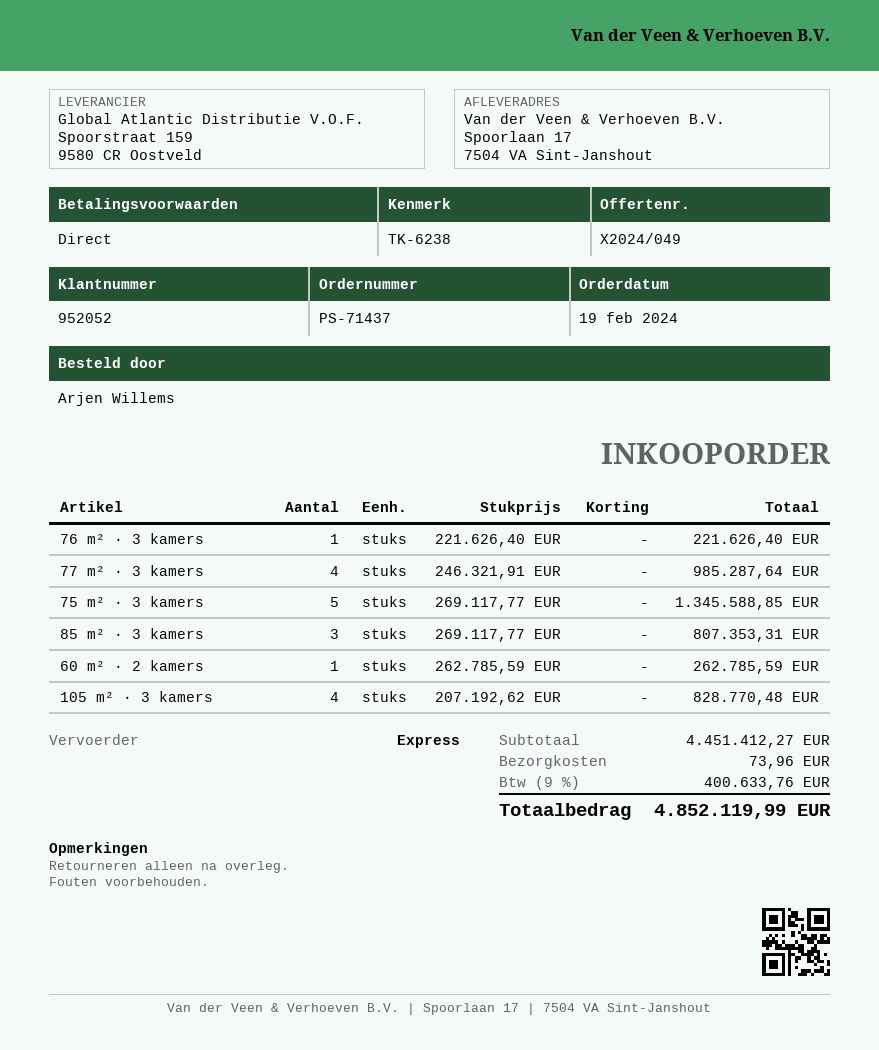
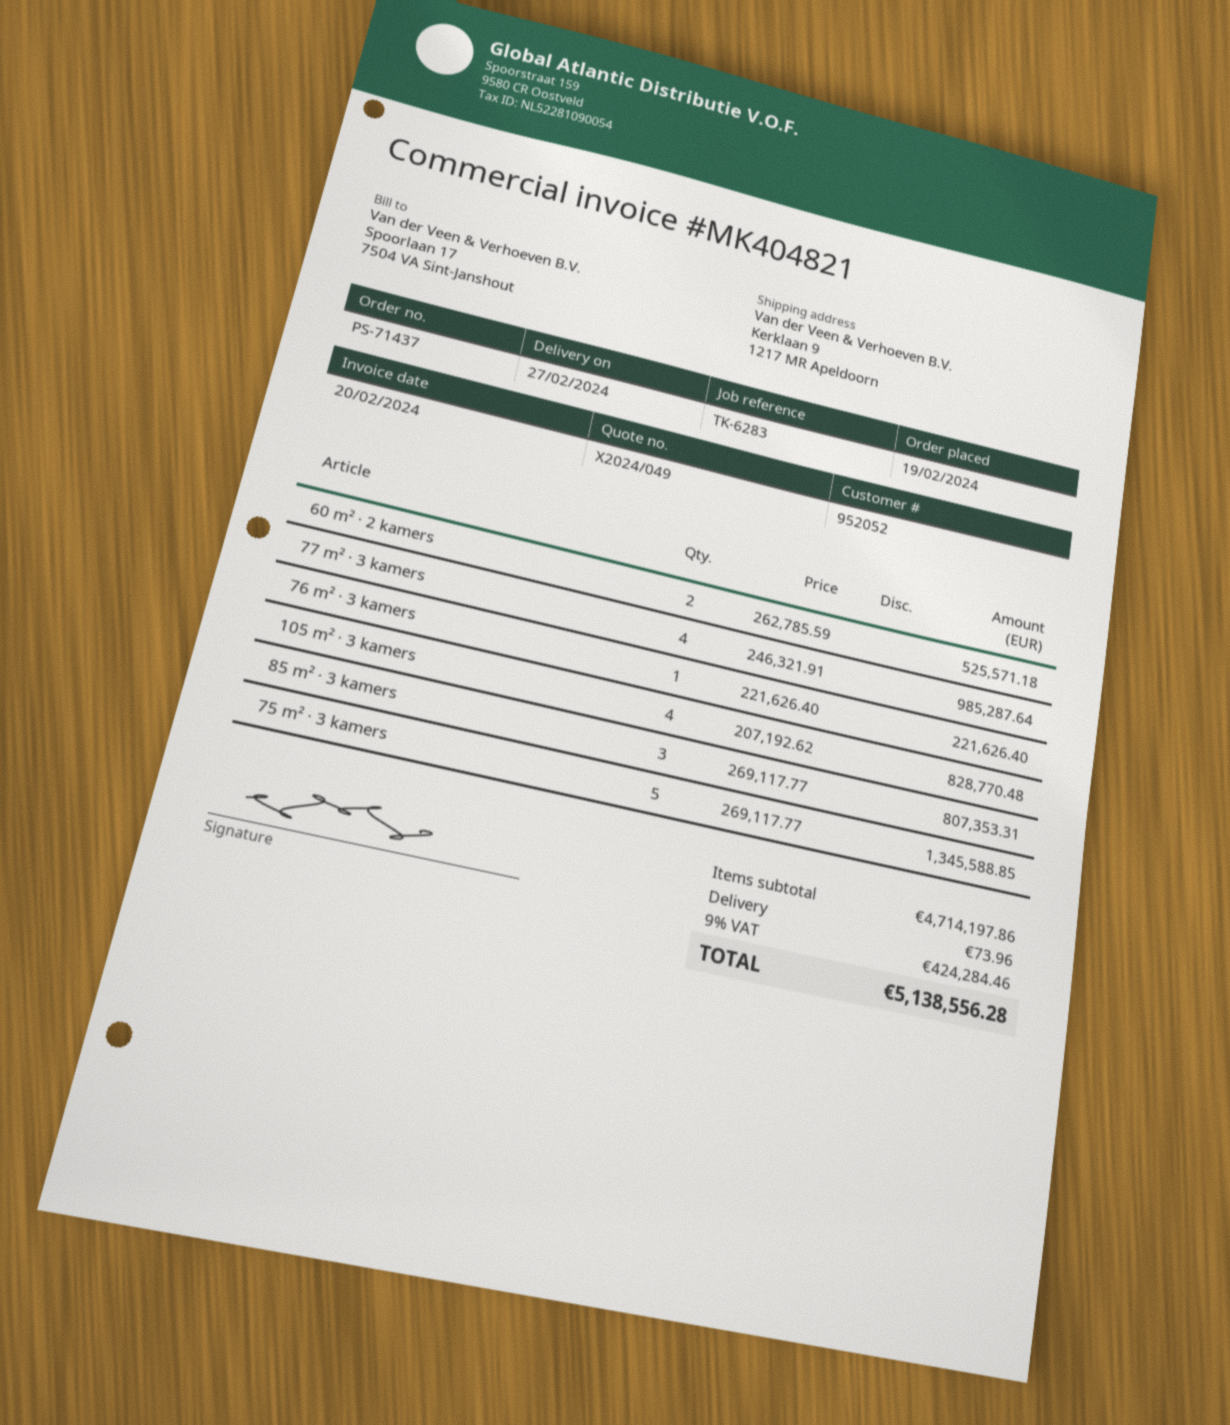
reference: TK-6238 -> TK-6283
ship to: Spoorlaan 17, 7504 VA Sint-Janshout -> Kerklaan 9, 1217 MR Apeldoorn
60 m² · 2 kamers: 1 x 262785.59 = 262785.59 -> 2 x 262785.59 = 525571.18
subtotal: 4451412.27 -> 4714197.86
tax: 9% = 400633.76 -> 9% = 424284.46
total: 4852119.99 -> 5138556.28

